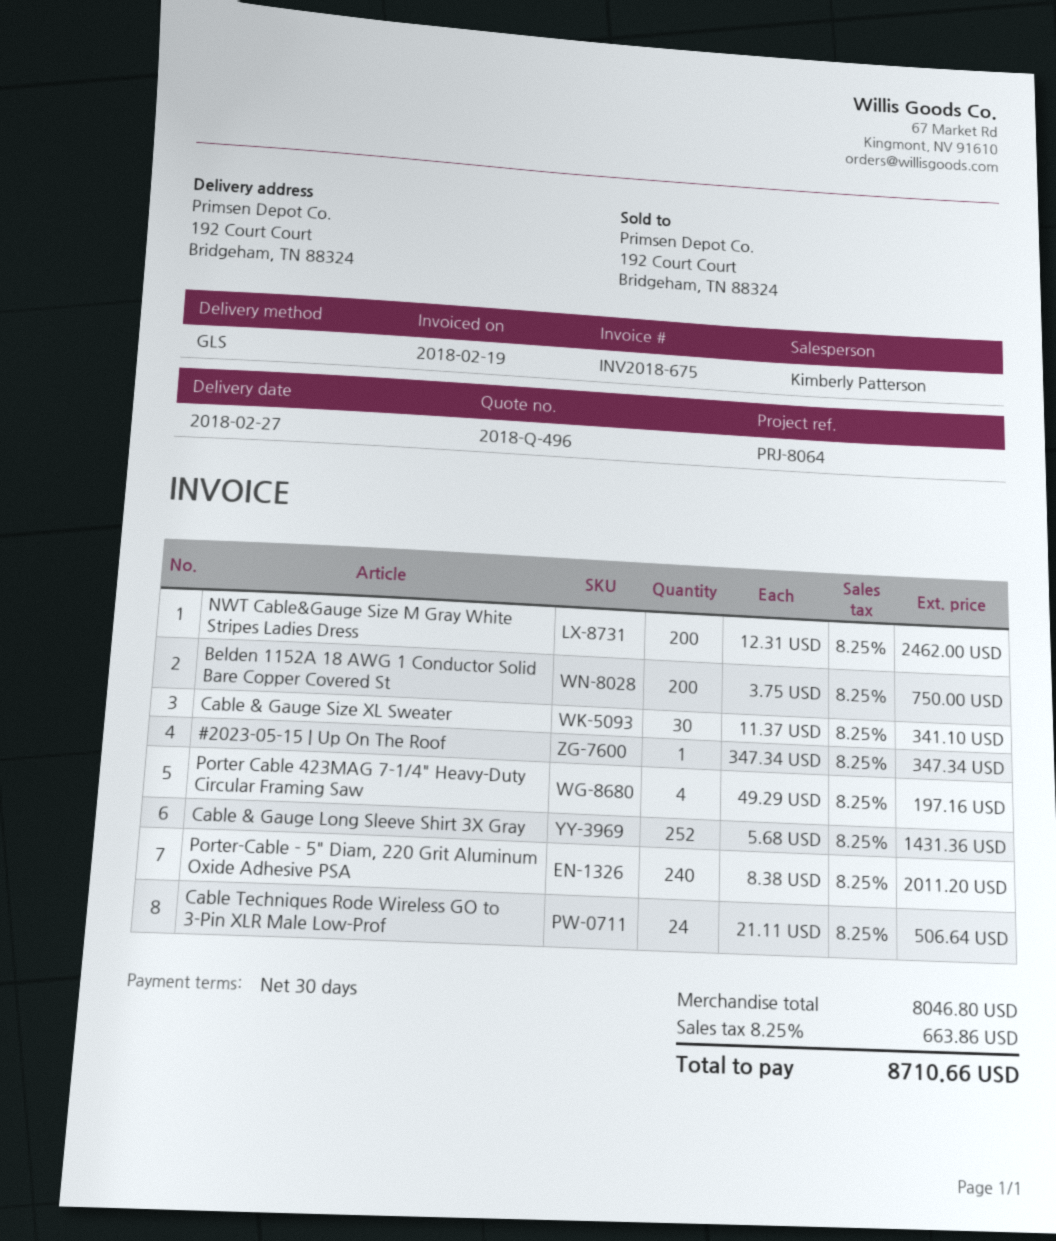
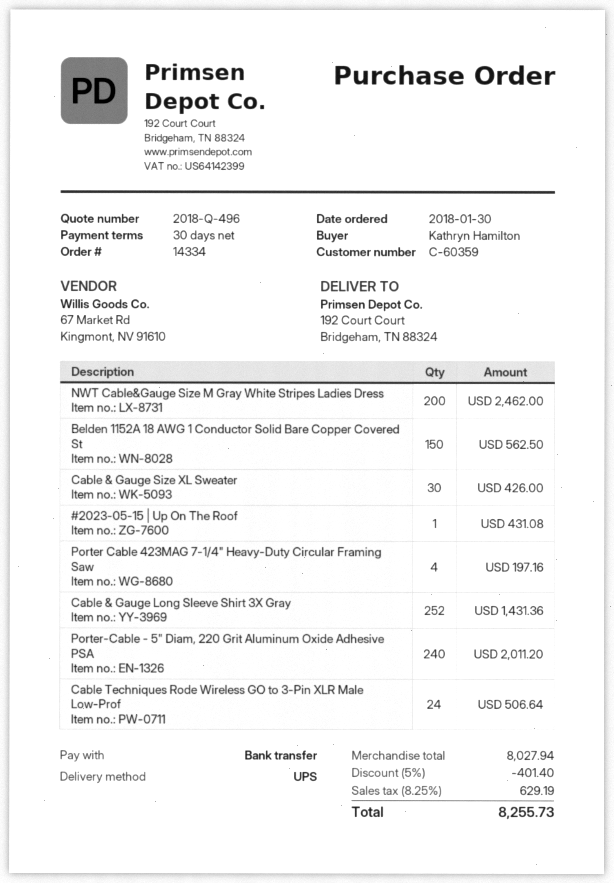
shipping method: GLS -> UPS
Belden 1152A 18 AWG 1 Conductor Solid Bare Copper Covered St: 200 for 750.00 -> 150 for 562.50
Cable & Gauge Size XL Sweater: 30 for 341.10 -> 30 for 426.00
#2023-05-15 | Up On The Roof: 1 for 347.34 -> 1 for 431.08
subtotal: 8046.80 -> 8027.94
discount: none -> 5% = 401.40
tax: 8.25% = 663.86 -> 8.25% = 629.19
total: 8710.66 -> 8255.73

